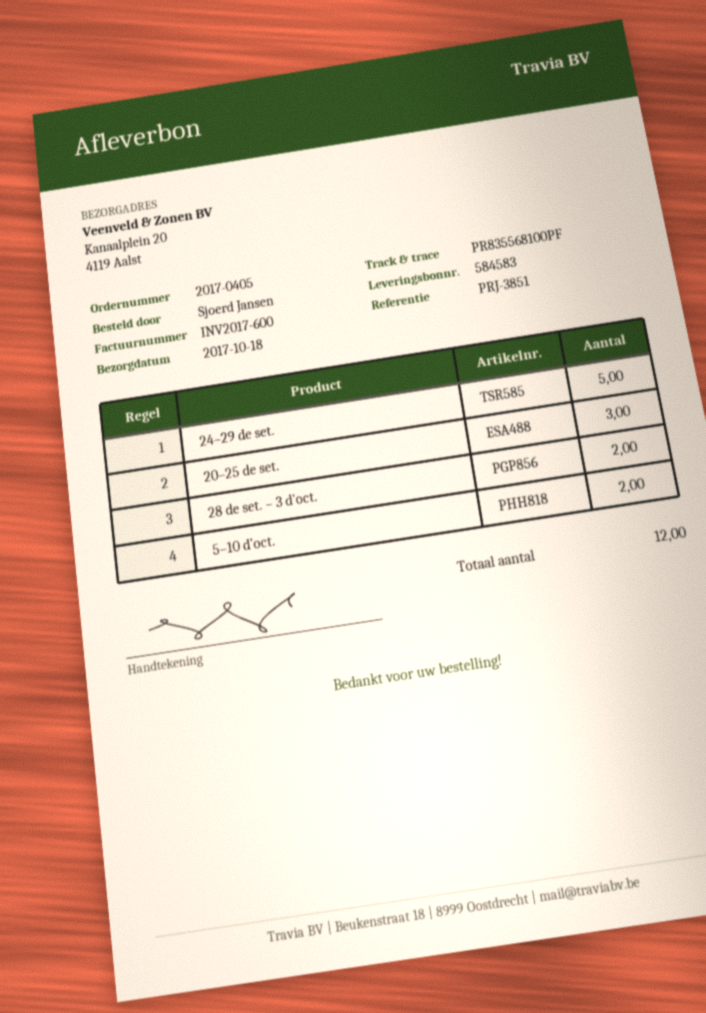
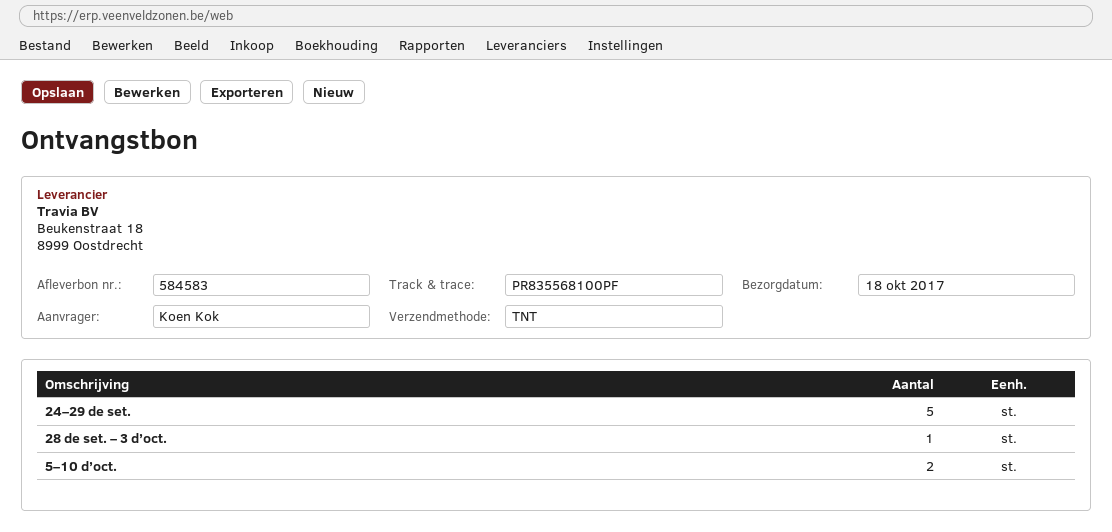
ordered by: Sjoerd Jansen -> Koen Kok
20–25 de set.: 3 -> none
28 de set. – 3 d’oct.: 2 -> 1

